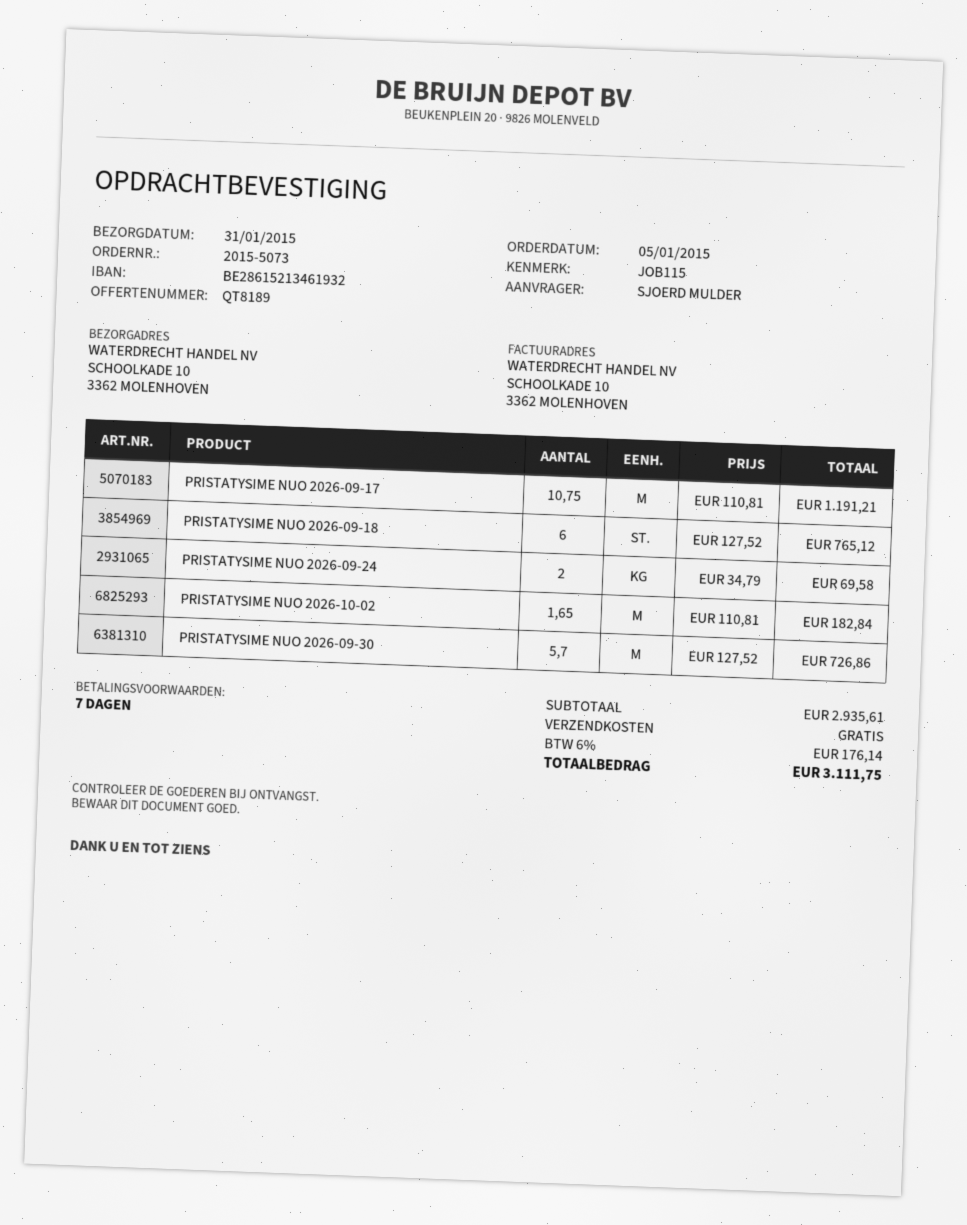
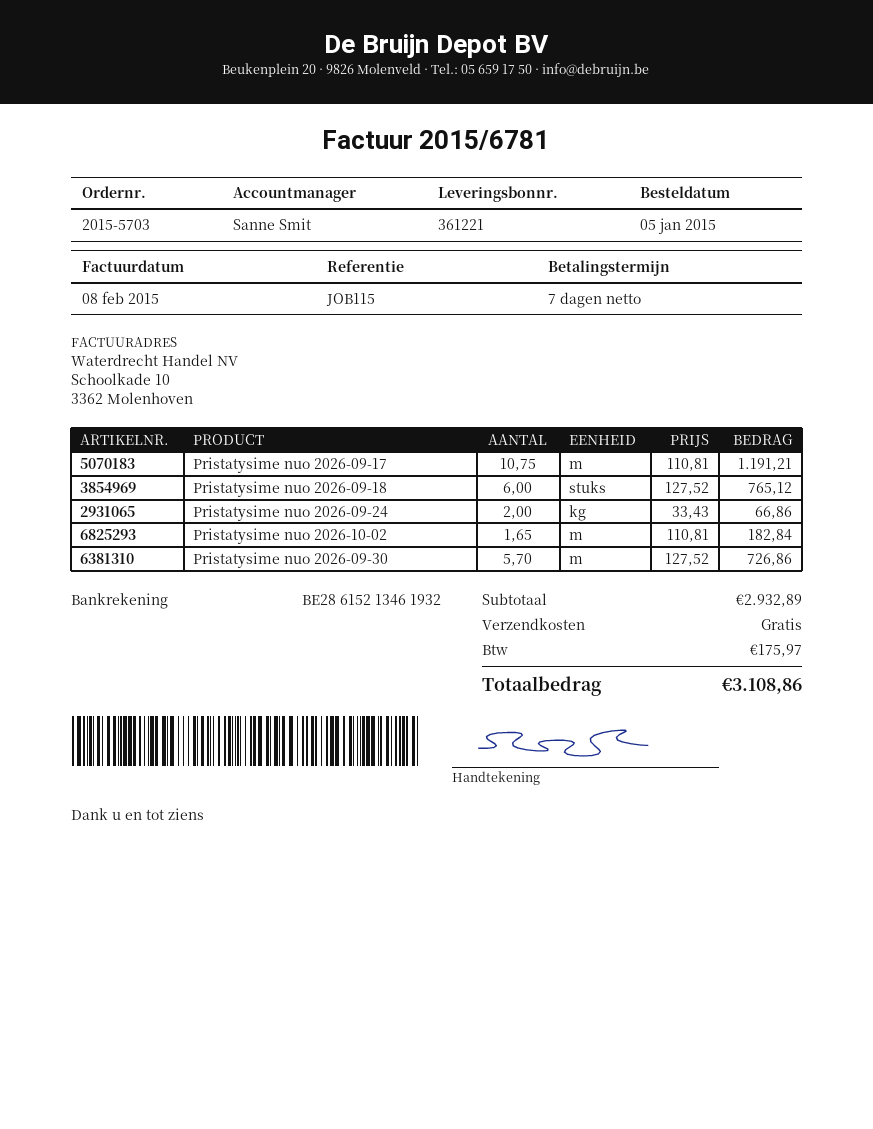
order number: 2015-5073 -> 2015-5703
PRISTATYSIME NUO 2026‑09‑24: 2 x 34.79 = 69.58 -> 2 x 33.43 = 66.86
subtotal: 2935.61 -> 2932.89
tax: 176.14 -> 175.97
total: 3111.75 -> 3108.86

